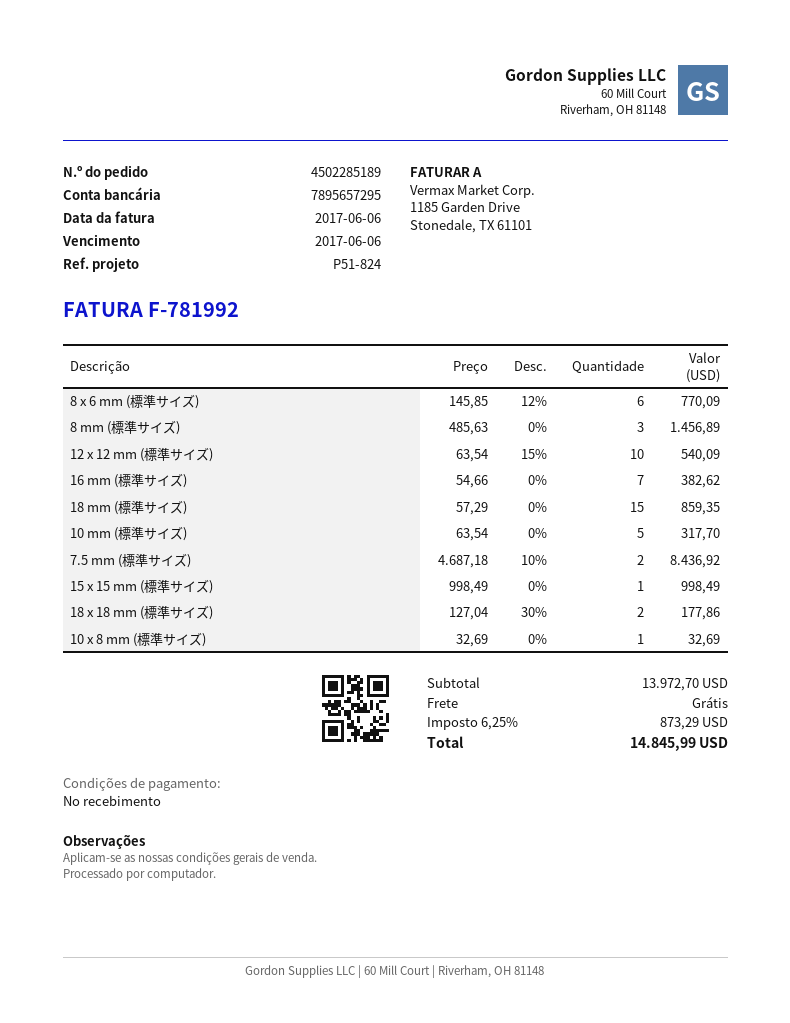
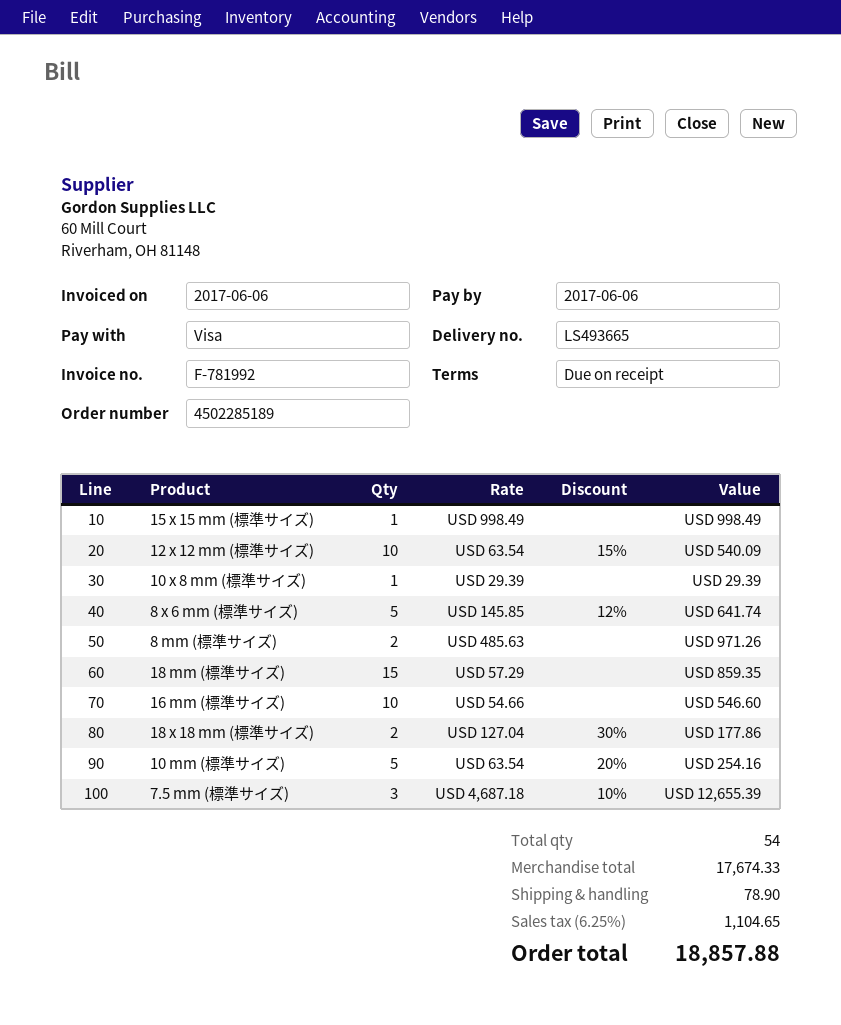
8 x 6 mm (標準サイズ): 6 x 145.85 - 12% = 770.09 -> 5 x 145.85 - 12% = 641.74
8 mm (標準サイズ): 3 x 485.63 = 1456.89 -> 2 x 485.63 = 971.26
16 mm (標準サイズ): 7 x 54.66 = 382.62 -> 10 x 54.66 = 546.60
10 mm (標準サイズ): 5 x 63.54 = 317.70 -> 5 x 63.54 - 20% = 254.16
7.5 mm (標準サイズ): 2 x 4687.18 - 10% = 8436.92 -> 3 x 4687.18 - 10% = 12655.39
10 x 8 mm (標準サイズ): 1 x 32.69 = 32.69 -> 1 x 29.39 = 29.39
subtotal: 13972.70 -> 17674.33
shipping: 0.00 -> 78.90
tax: 6.25% = 873.29 -> 6.25% = 1104.65
total: 14845.99 -> 18857.88

